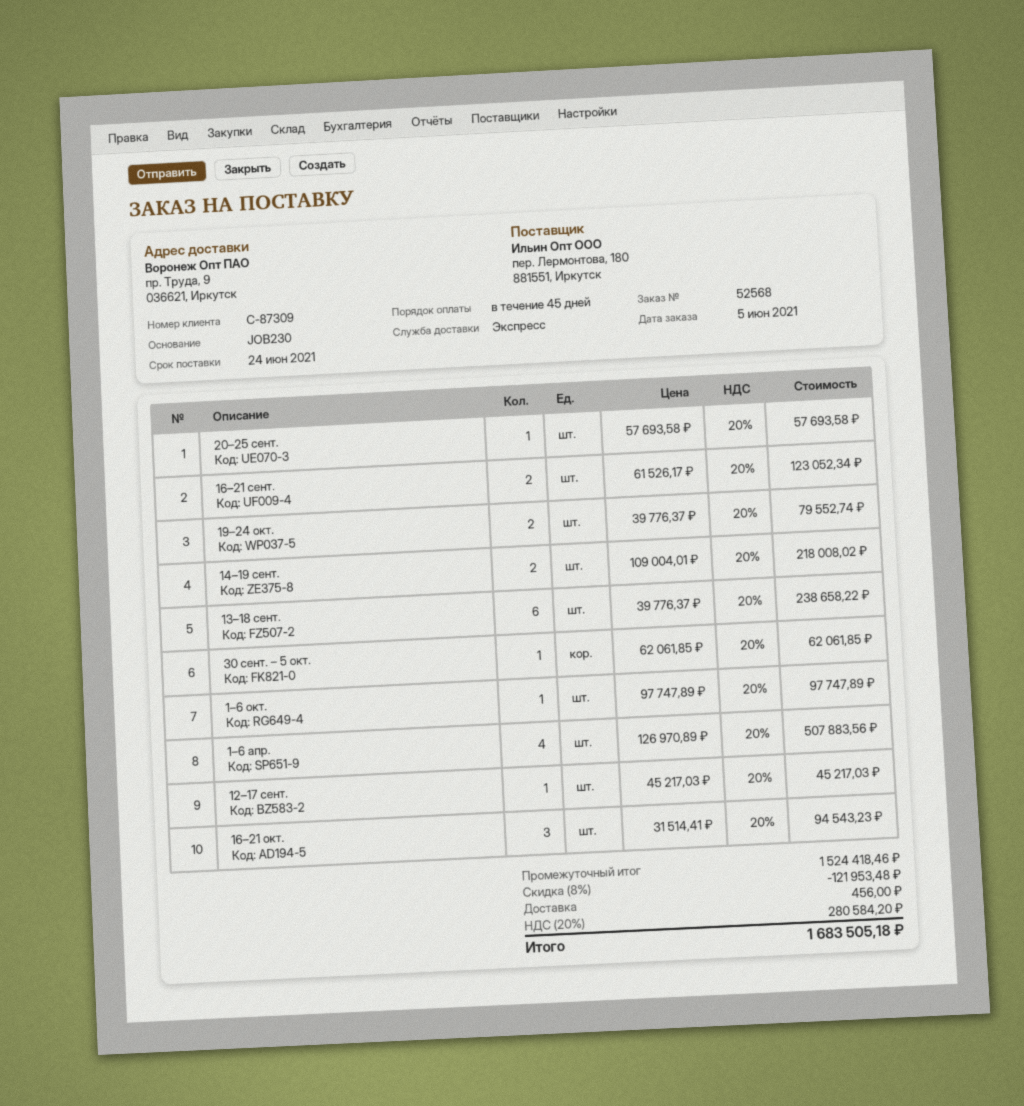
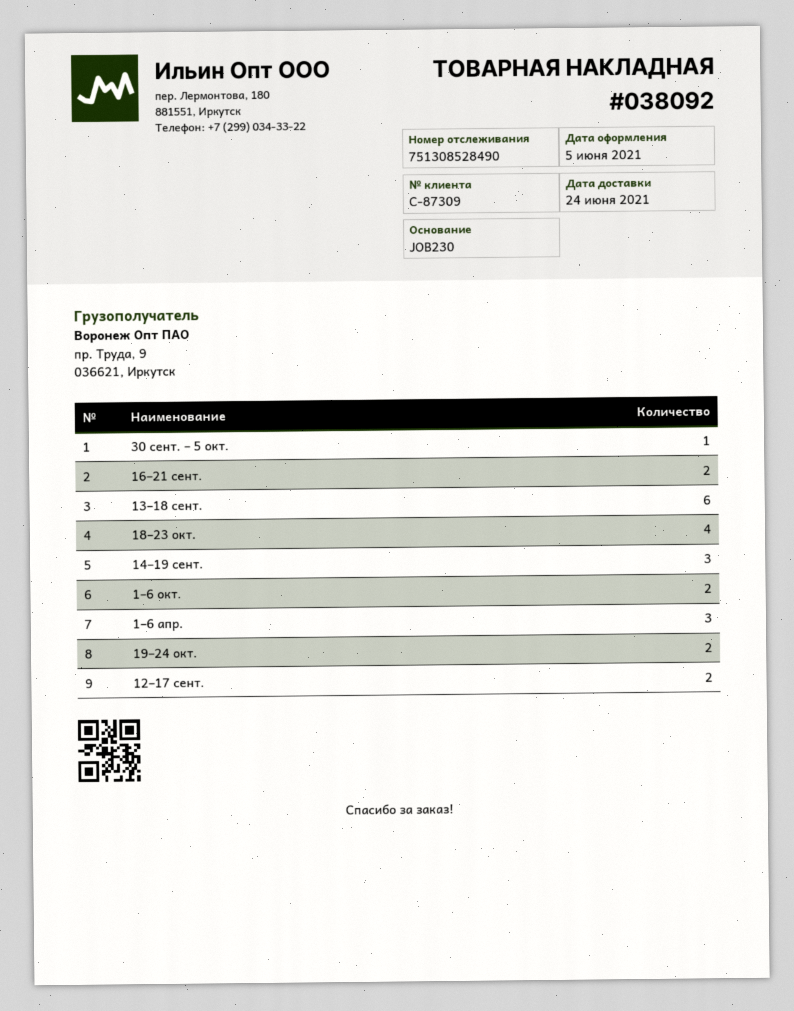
20–25 сент.: 1 -> none
14–19 сент.: 2 -> 3
1–6 окт.: 1 -> 2
1–6 апр.: 4 -> 3
12–17 сент.: 1 -> 2
16–21 окт.: 3 -> none
18–23 окт.: none -> 4

